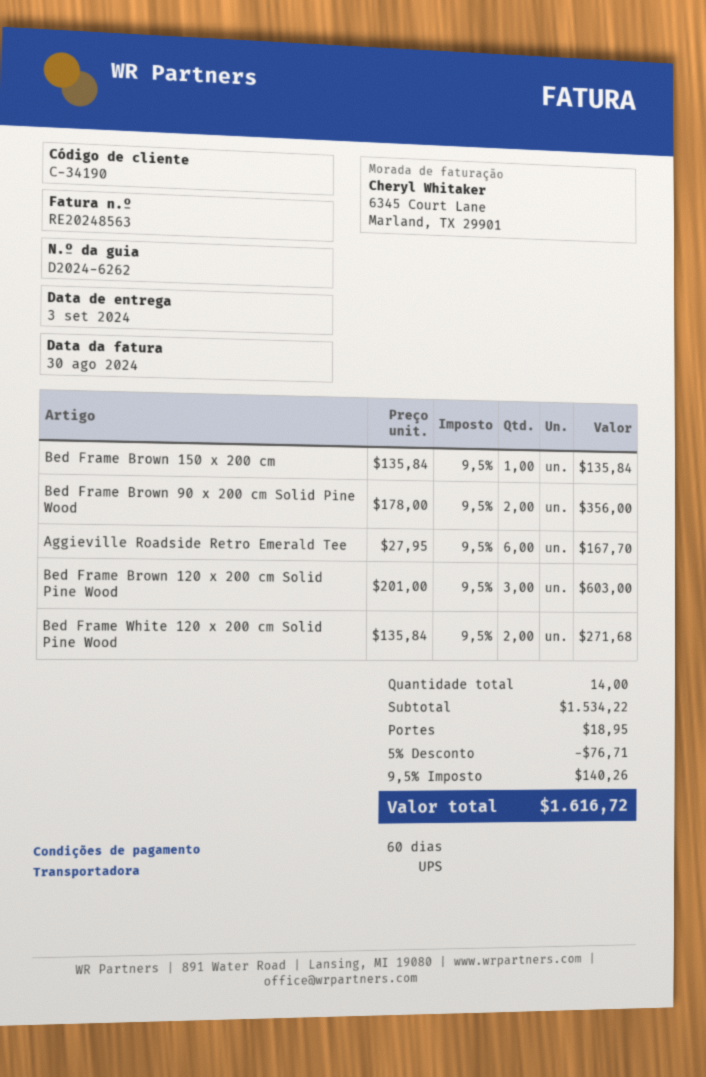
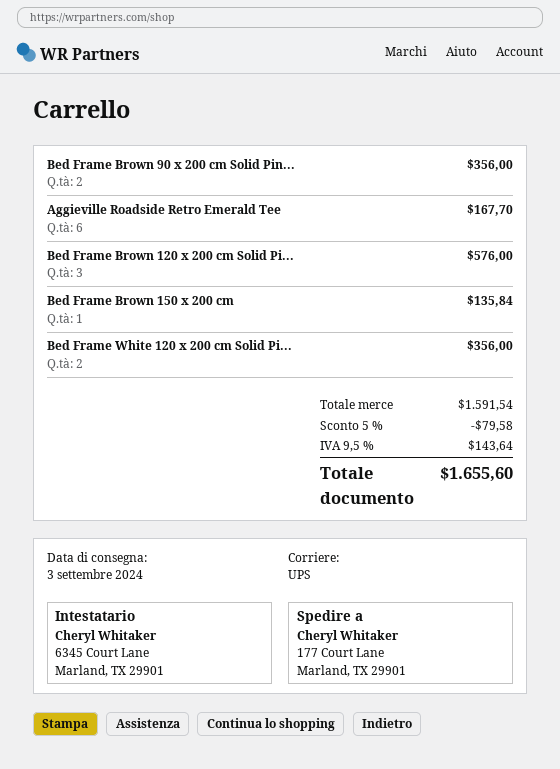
Bed Frame Brown 120 x 200 cm Solid Pine Wood: 3 for 603.00 -> 3 for 576.00
Bed Frame White 120 x 200 cm Solid Pine Wood: 2 for 271.68 -> 2 for 356.00
subtotal: 1534.22 -> 1591.54
discount: 5% = 76.71 -> 5% = 79.58
shipping: 18.95 -> none
tax: 9.5% = 140.26 -> 9.5% = 143.64
total: 1616.72 -> 1655.60

